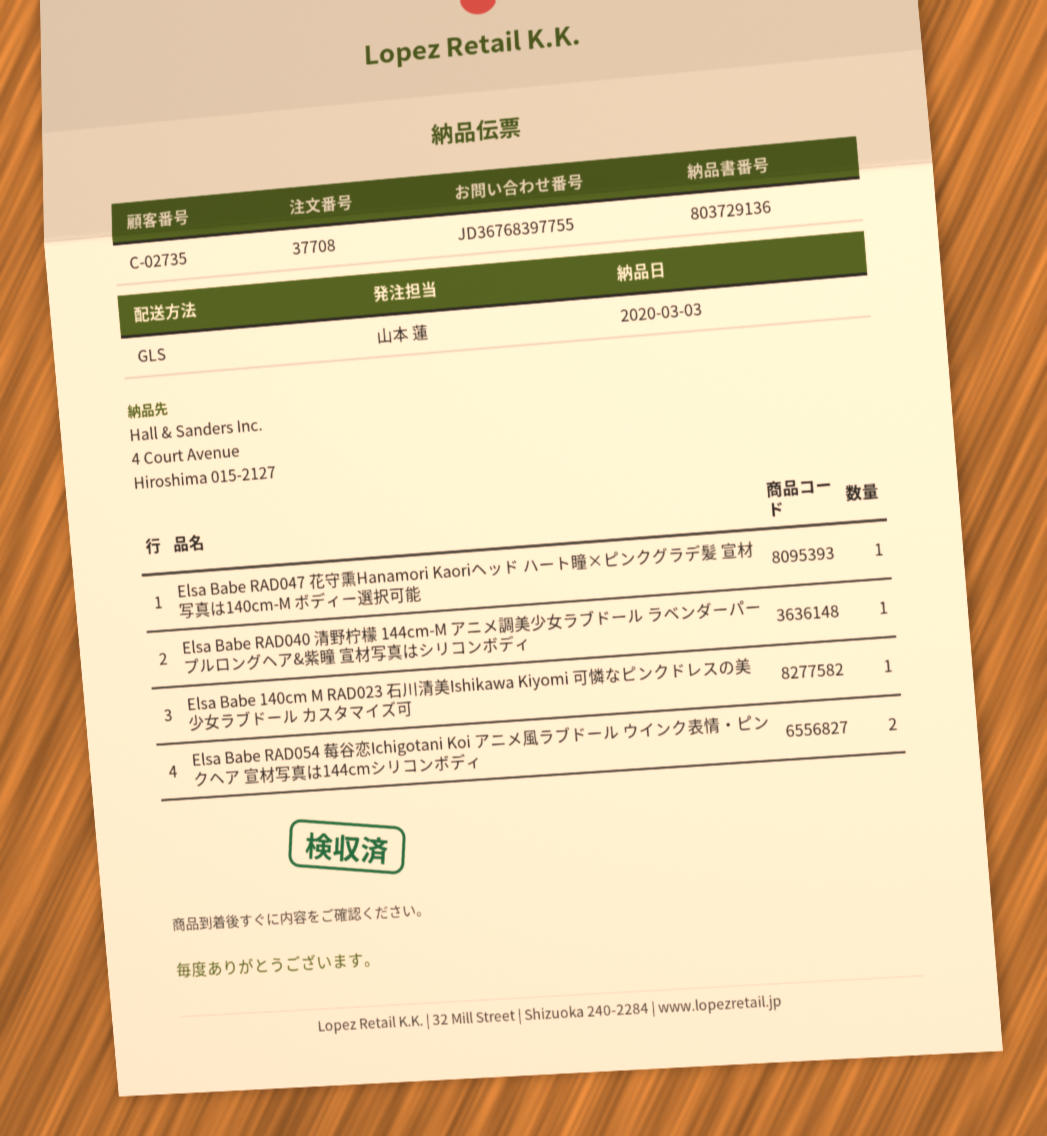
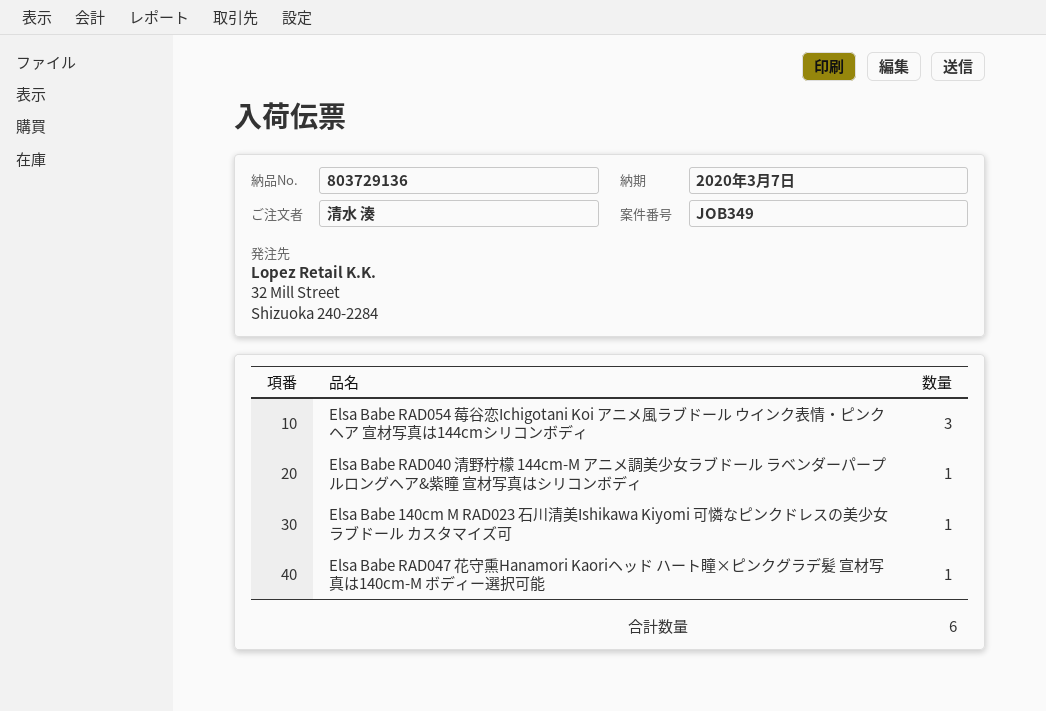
delivery date: 2020-03-03 -> 2020-03-07
ordered by: 山本 蓮 -> 清水 湊
Elsa Babe RAD054 莓谷恋Ichigotani Koi アニメ風ラブドール ウインク表情・ピンクヘア 宣材写真は144cmシリコンボディ: 2 -> 3

